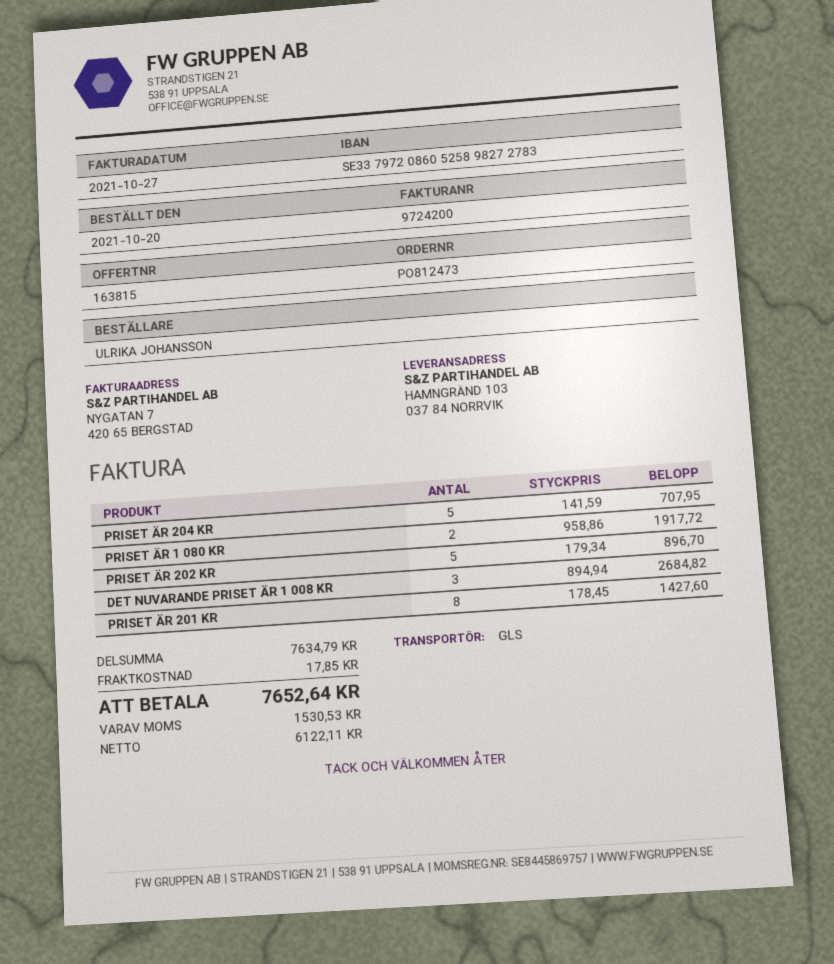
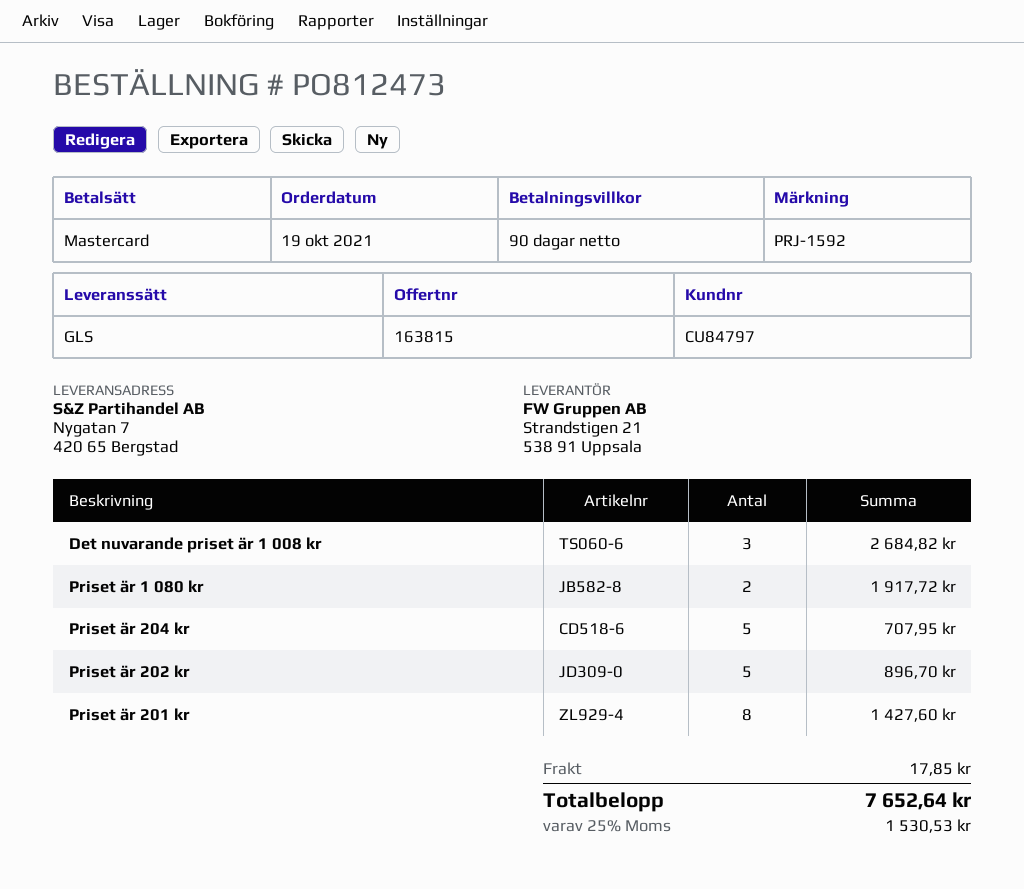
order date: 2021-10-20 -> 2021-10-19
ship to: HAMNGRÄND 103, 037 84 NORRVIK -> Nygatan 7, 420 65 Bergstad

